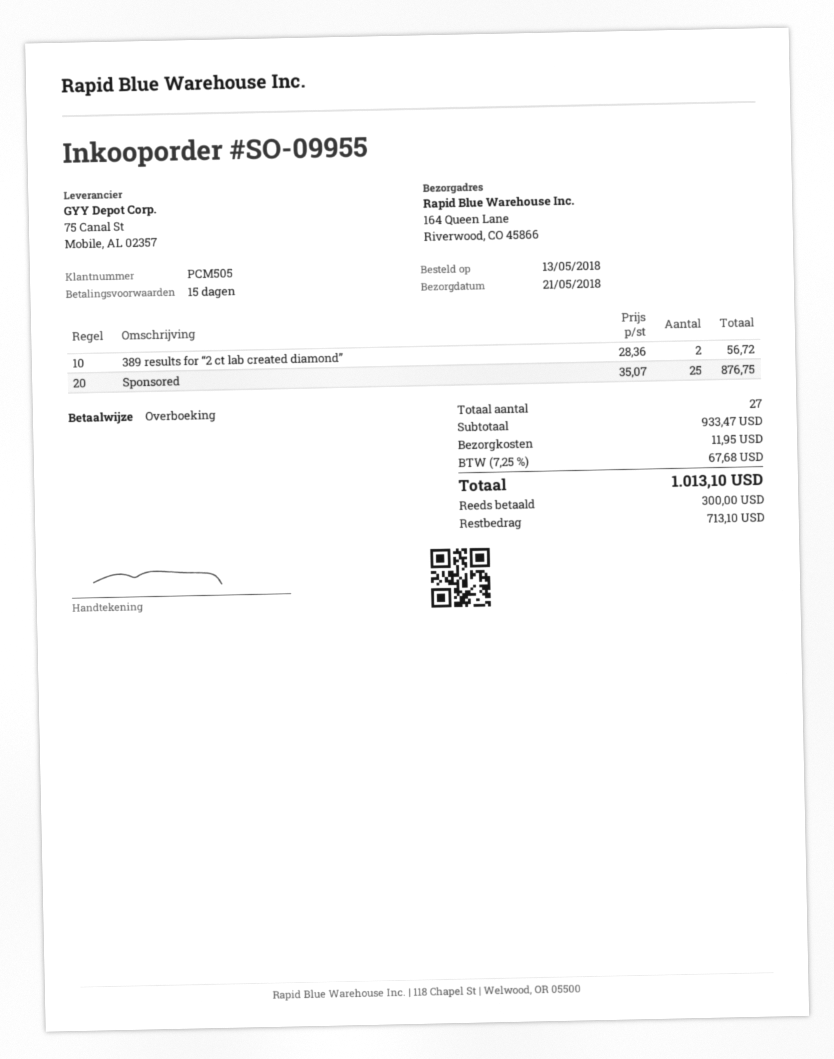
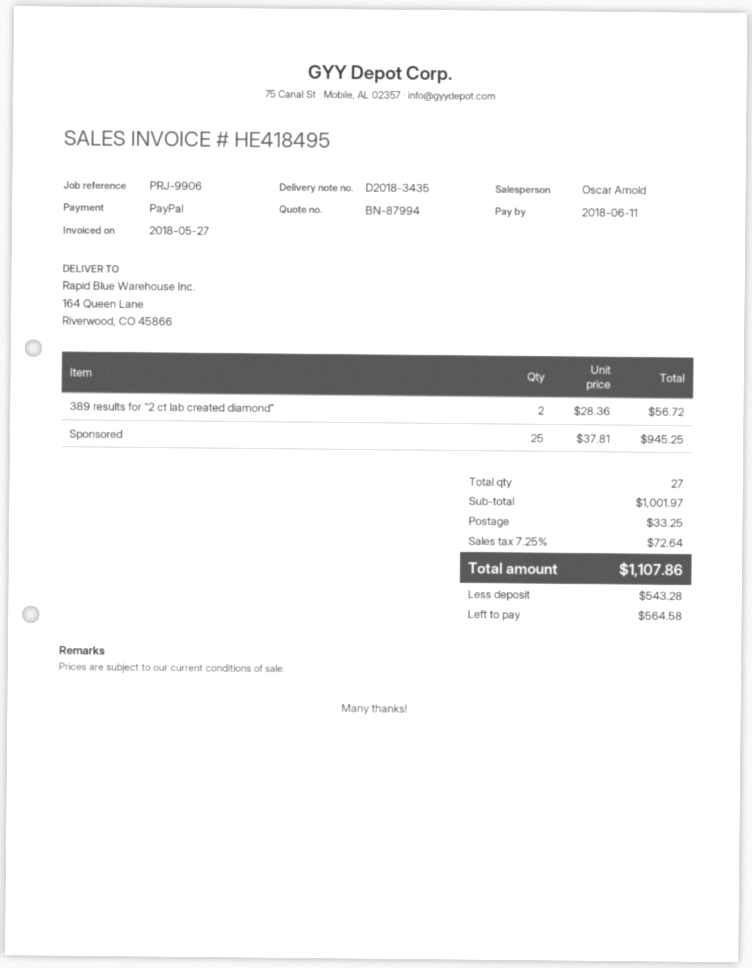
payment method: bank transfer -> PayPal
Sponsored: 25 x 35.07 = 876.75 -> 25 x 37.81 = 945.25
subtotal: 933.47 -> 1001.97
shipping: 11.95 -> 33.25
tax: 7.25% = 67.68 -> 7.25% = 72.64
total: 1013.10 -> 1107.86
deposit: 300.00 -> 543.28
balance: 713.10 -> 564.58

